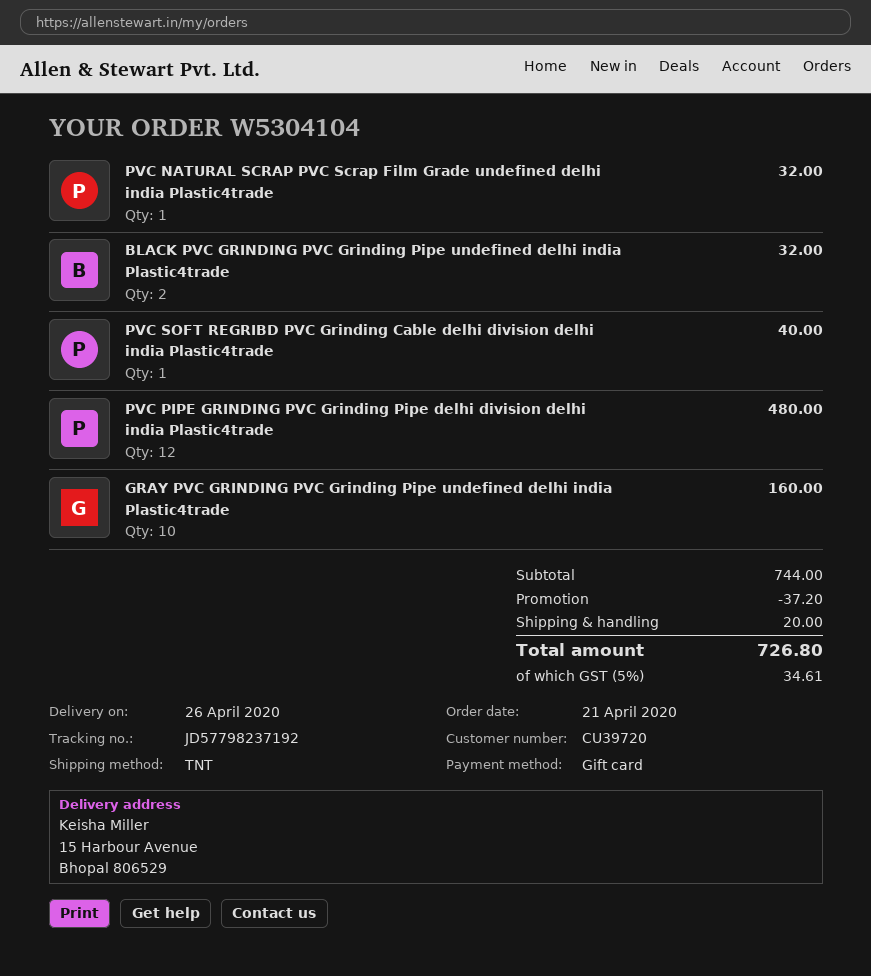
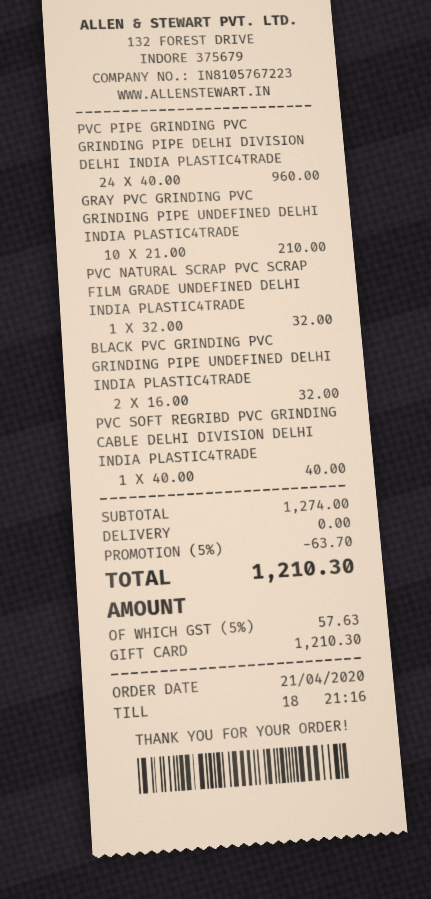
PVC PIPE GRINDING PVC Grinding Pipe delhi division delhi india Plastic4trade: 12 for 480.00 -> 24 for 960.00
GRAY PVC GRINDING PVC Grinding Pipe undefined delhi india Plastic4trade: 10 for 160.00 -> 10 for 210.00
subtotal: 744.00 -> 1274.00
discount: 37.20 -> 63.70
shipping: 20.00 -> 0.00
tax: 5% = 34.61 -> 5% = 57.63
total: 726.80 -> 1210.30

